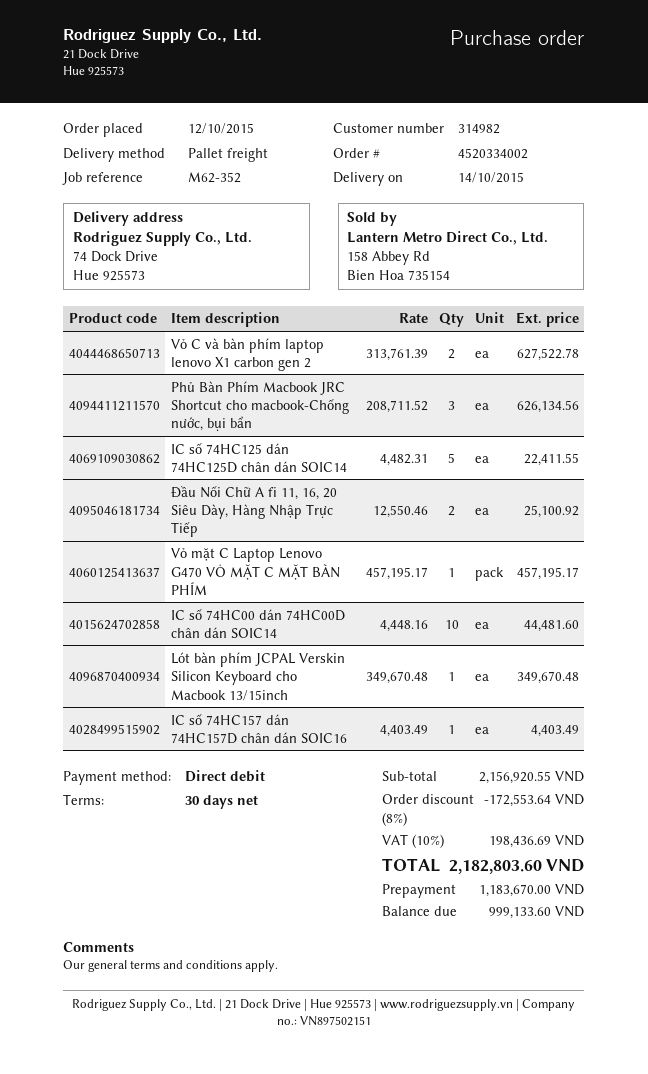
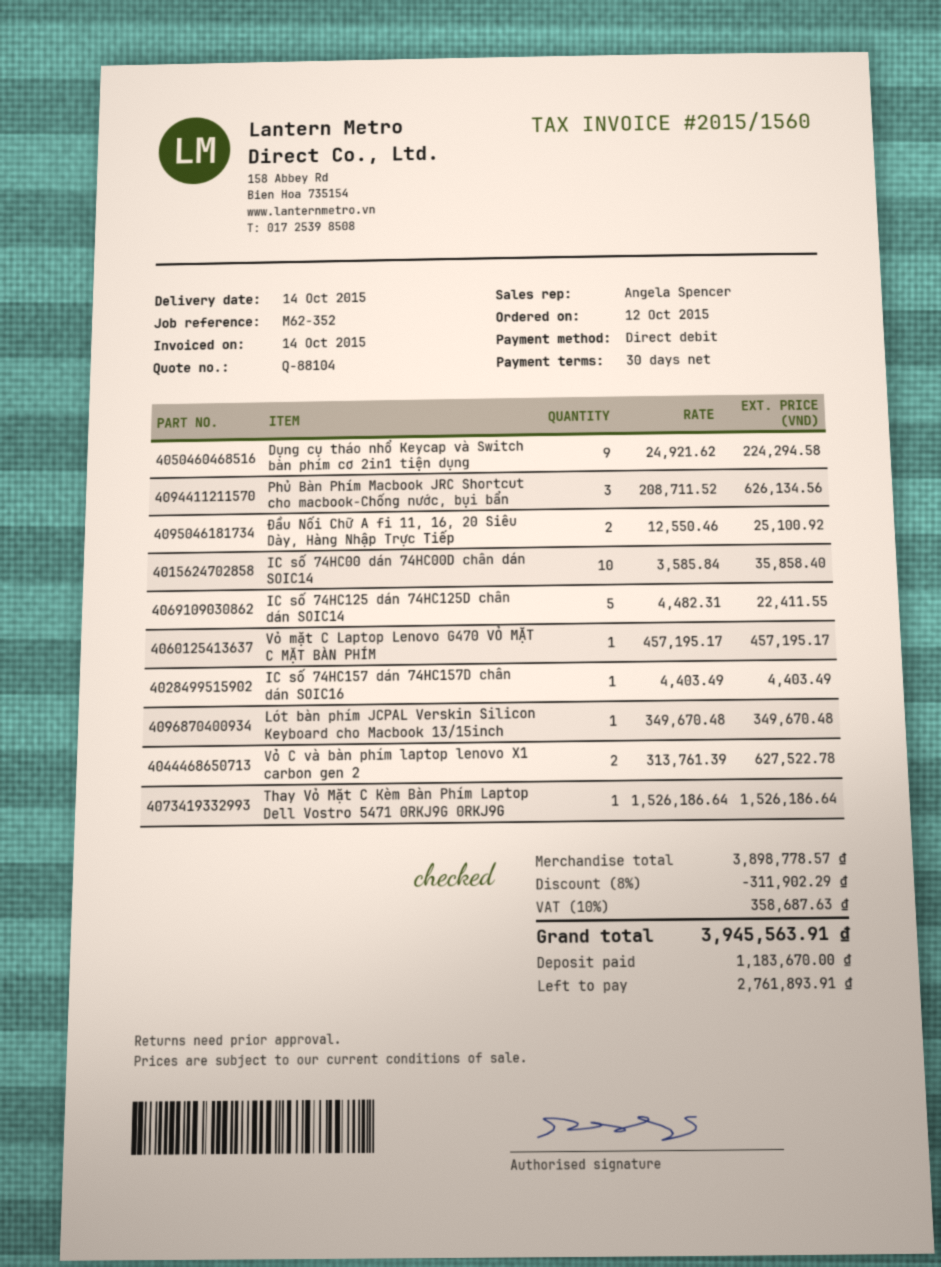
IC số 74HC00 dán 74HC00D chân dán SOIC14: 10 x 4448.16 = 44481.60 -> 10 x 3585.84 = 35858.40
Dụng cụ tháo nhổ Keycap và Switch bàn phím cơ 2in1 tiện dụng: none -> 9 x 24921.62 = 224294.58
Thay Vỏ Mặt C Kèm Bàn Phím Laptop Dell Vostro 5471 0RKJ9G 0RKJ9G: none -> 1 x 1526186.64 = 1526186.64
subtotal: 2156920.55 -> 3898778.57
discount: 8% = 172553.64 -> 8% = 311902.29
tax: 10% = 198436.69 -> 10% = 358687.63
total: 2182803.60 -> 3945563.91
balance: 999133.60 -> 2761893.91

